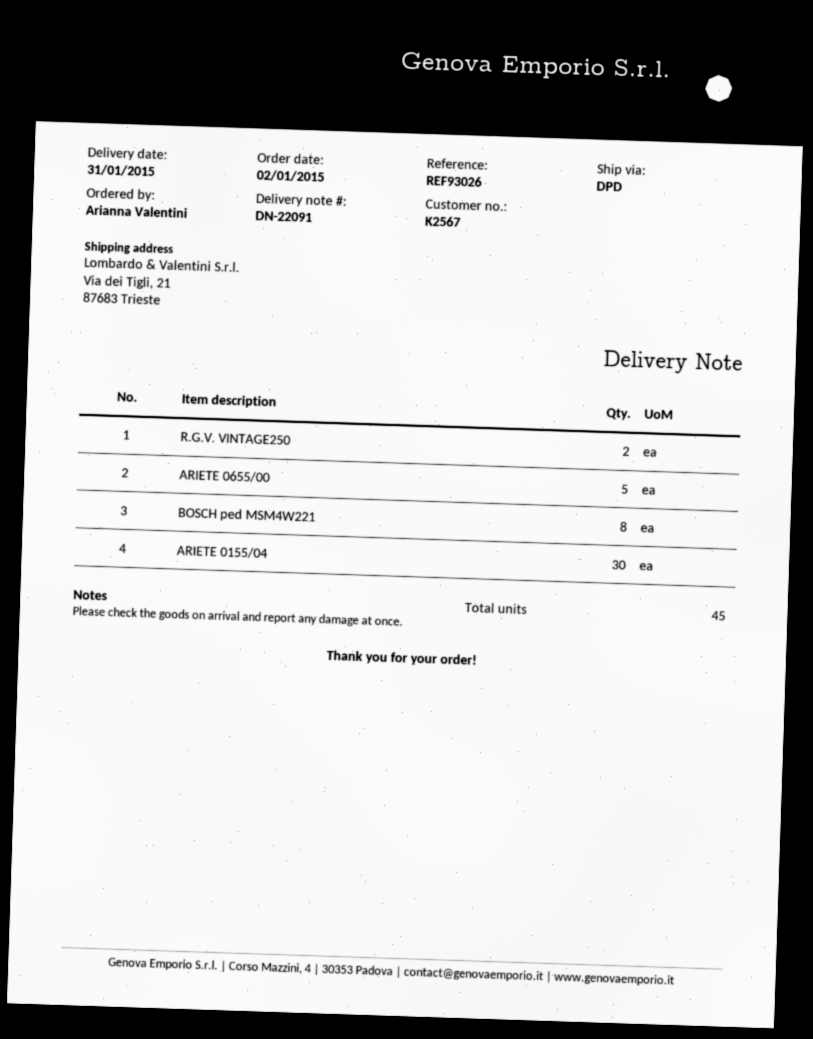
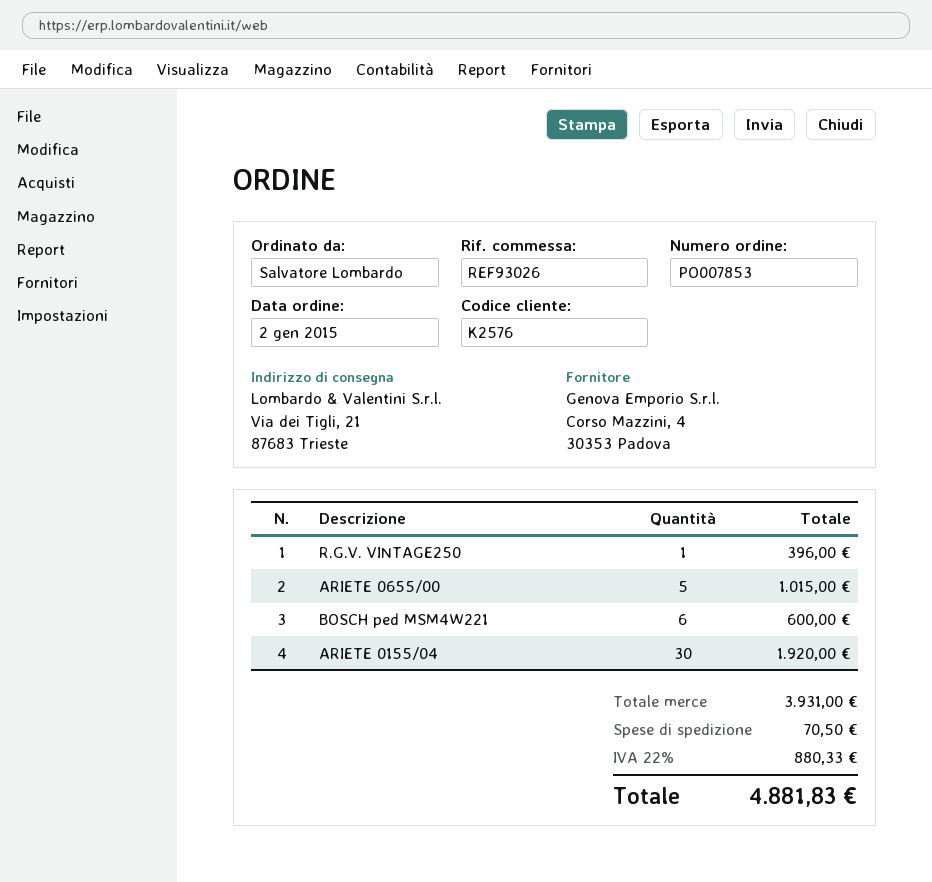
customer number: K2567 -> K2576
ordered by: Arianna Valentini -> Salvatore Lombardo
R.G.V. VINTAGE250: 2 -> 1
BOSCH ped MSM4W221: 8 -> 6

